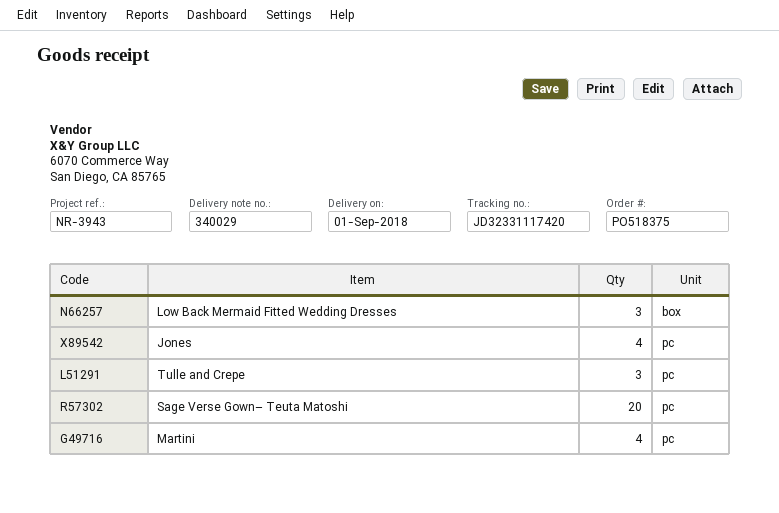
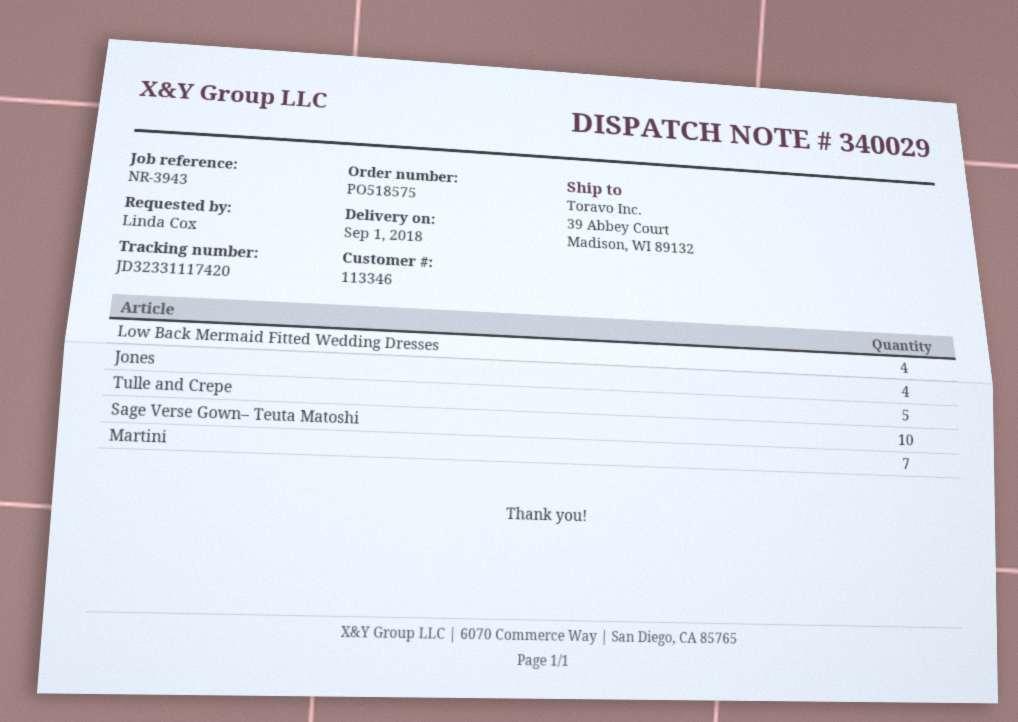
order number: PO518375 -> PO518575
Low Back Mermaid Fitted Wedding Dresses: 3 -> 4
Tulle and Crepe: 3 -> 5
Sage Verse Gown– Teuta Matoshi: 20 -> 10
Martini: 4 -> 7

